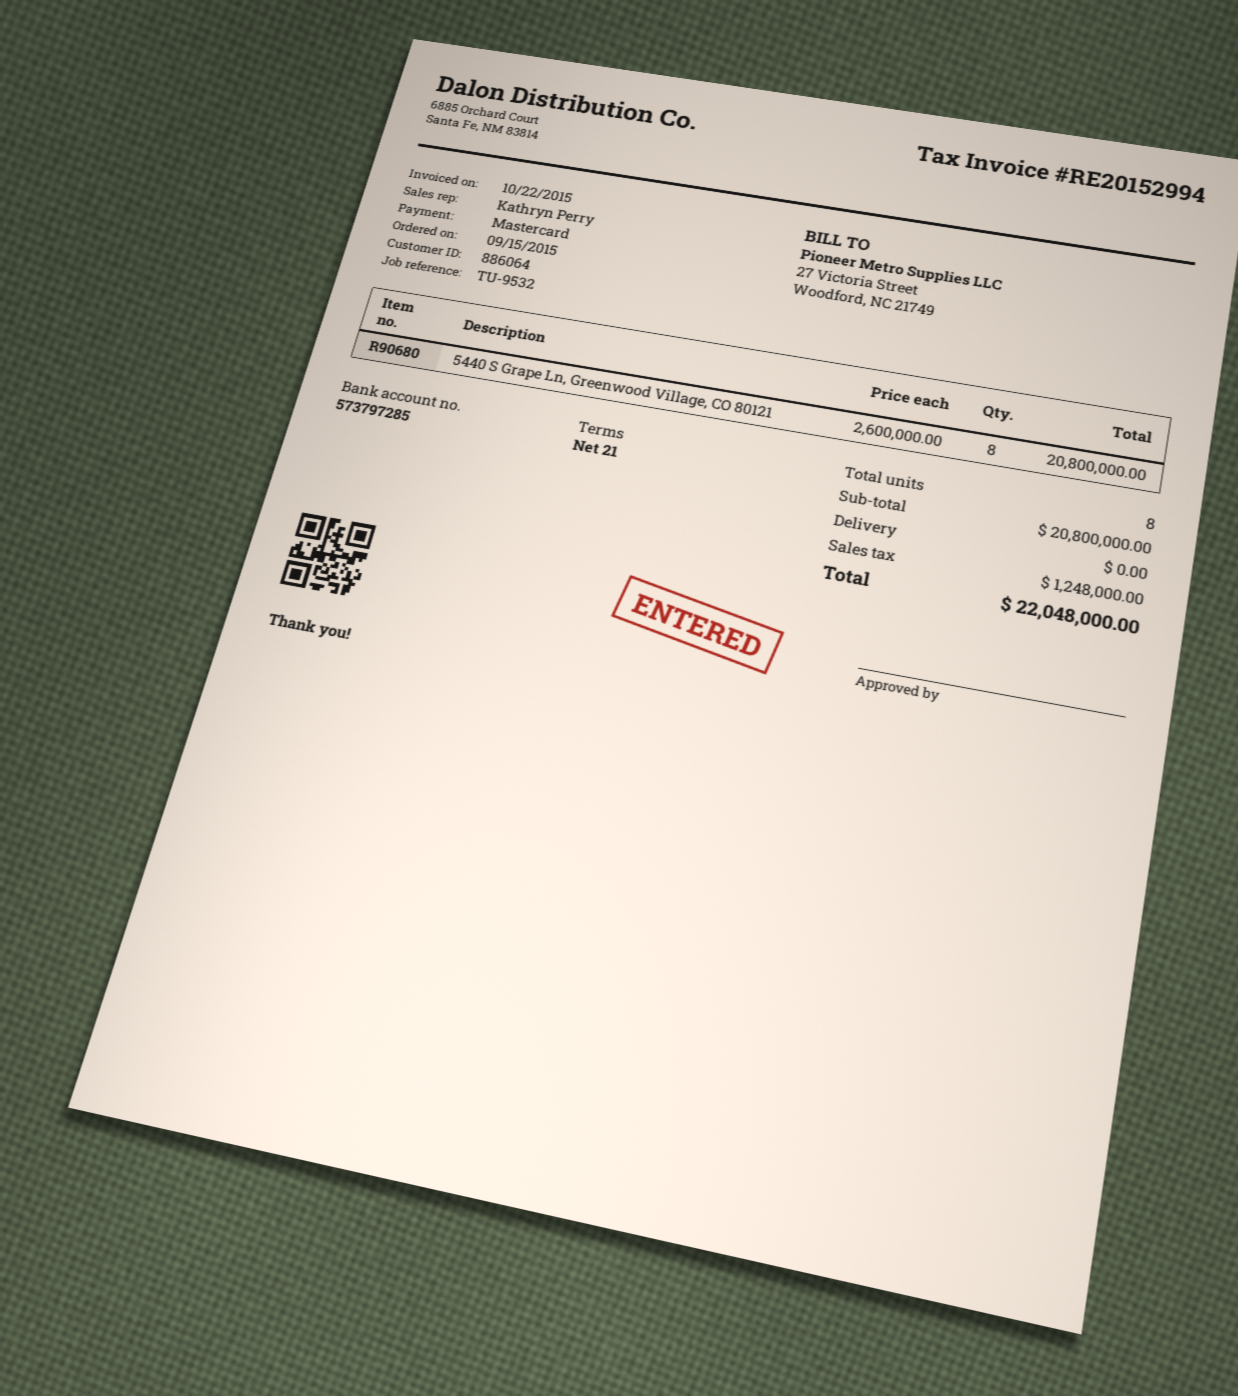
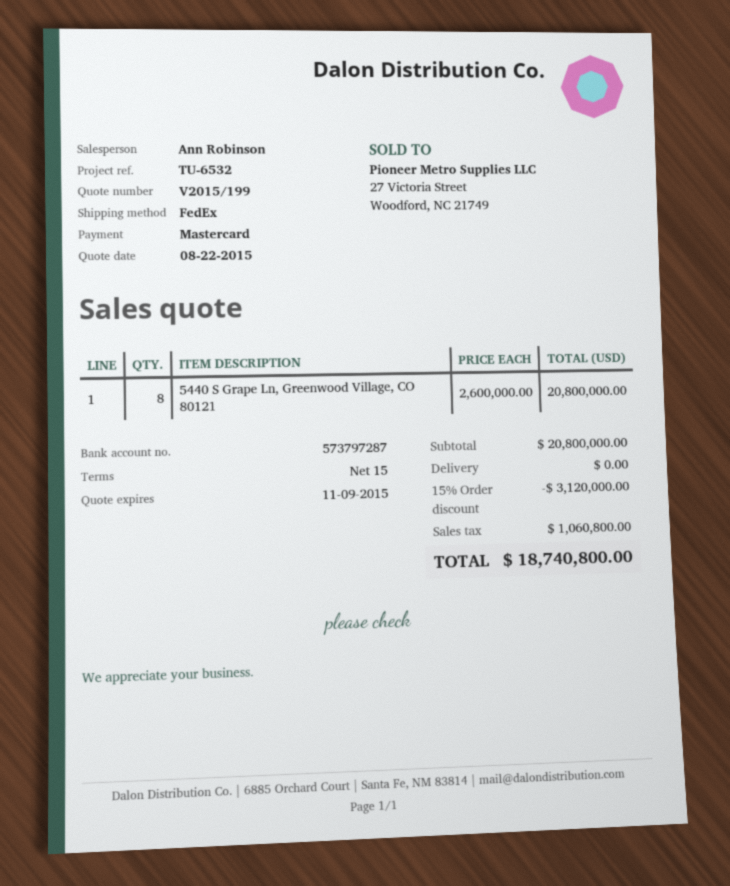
payment terms: 21 days -> 15 days
reference: TU-9532 -> TU-6532
sales rep: Kathryn Perry -> Ann Robinson
bank account: 573797285 -> 573797287
discount: none -> 15% = 3120000.00
tax: 1248000.00 -> 1060800.00
total: 22048000.00 -> 18740800.00

